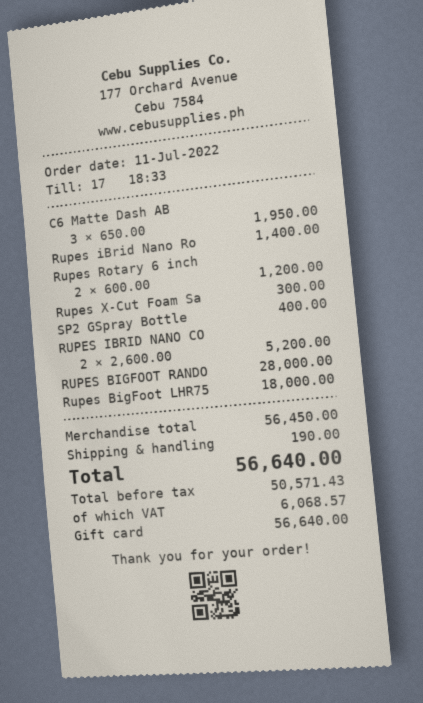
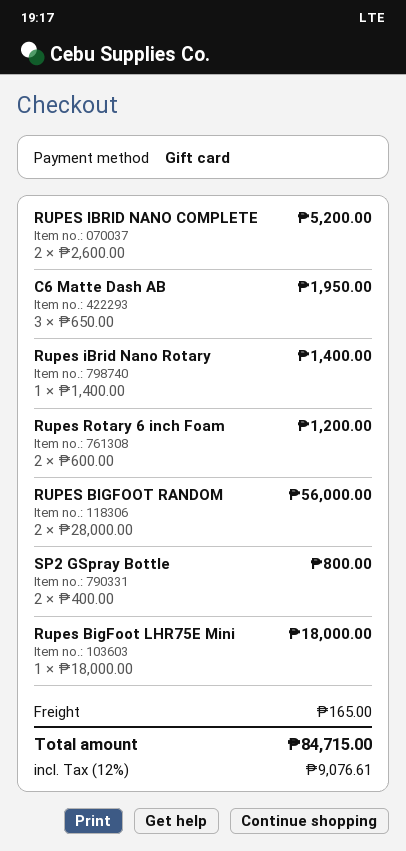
Rupes X-Cut Foam Sa: 1 x 300.00 = 300.00 -> none
SP2 GSpray Bottle: 1 x 400.00 = 400.00 -> 2 x 400.00 = 800.00
RUPES BIGFOOT RANDO: 1 x 28000.00 = 28000.00 -> 2 x 28000.00 = 56000.00
shipping: 190.00 -> 165.00
tax: 6068.57 -> 9076.61
total: 56640.00 -> 84715.00

